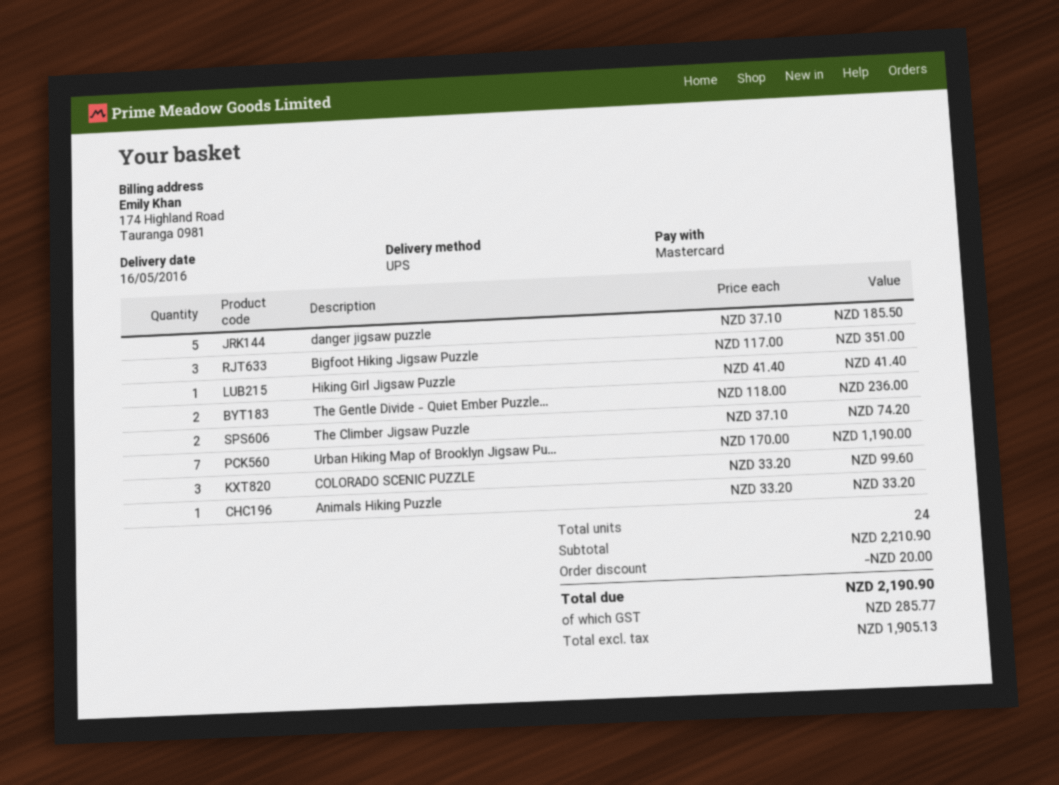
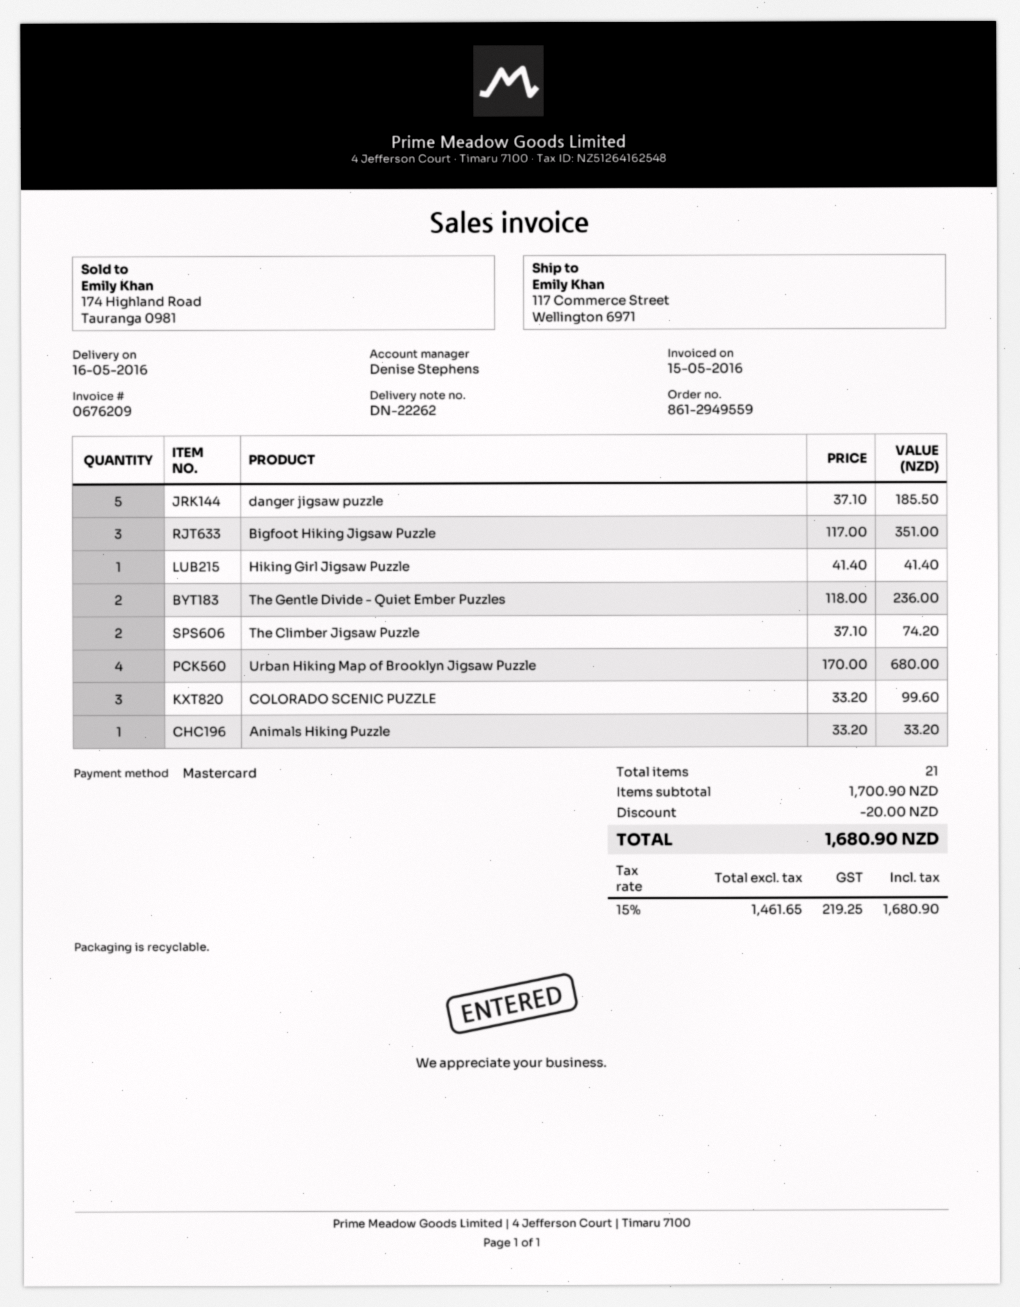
Urban Hiking Map of Brooklyn Jigsaw Pu...: 7 x 170.00 = 1190.00 -> 4 x 170.00 = 680.00
total quantity: 24 -> 21
subtotal: 2210.90 -> 1700.90
net: 1905.13 -> 1461.65
tax: 285.77 -> 219.25
total: 2190.90 -> 1680.90

